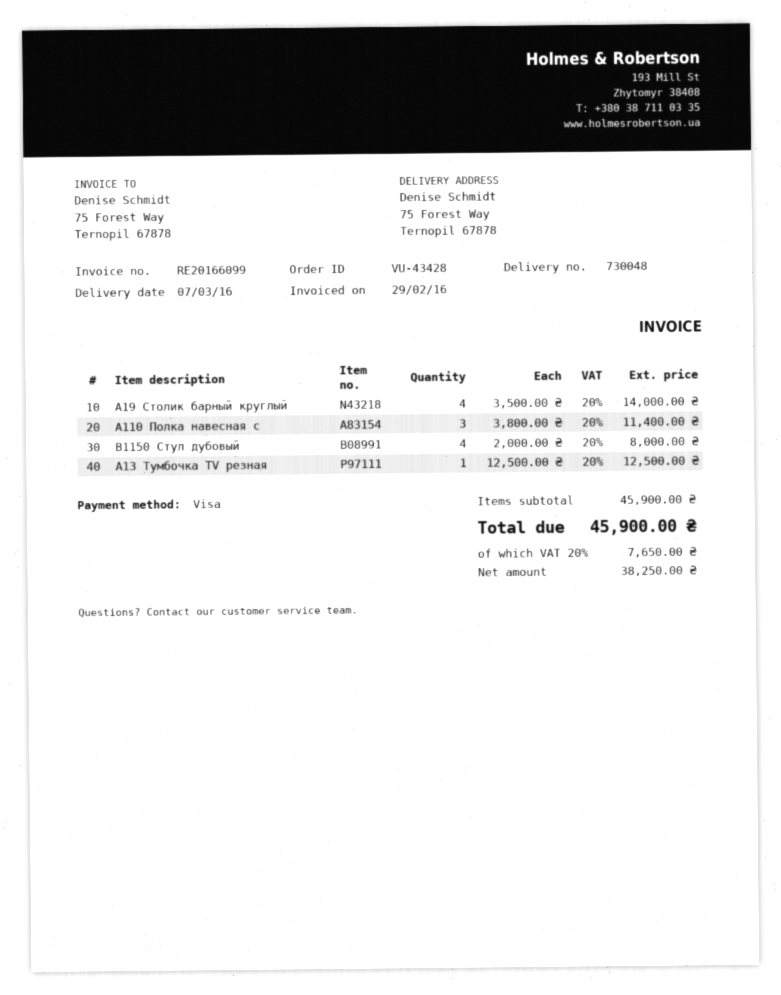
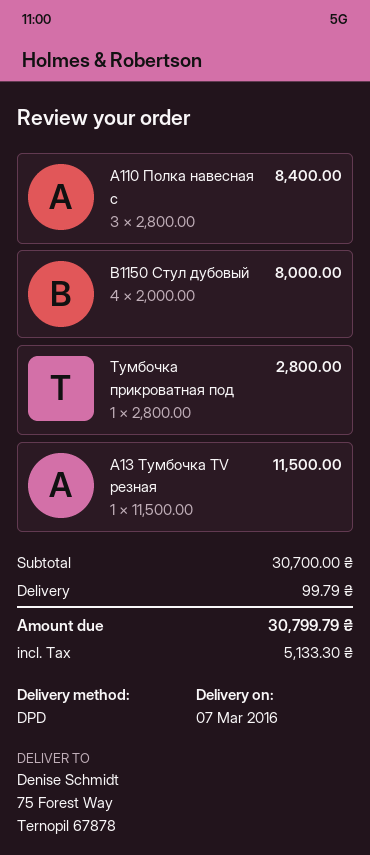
А19 Столик барный круглый: 4 x 3500.00 = 14000.00 -> none
А110 Полка навесная с: 3 x 3800.00 = 11400.00 -> 3 x 2800.00 = 8400.00
А13 Тумбочка TV резная: 1 x 12500.00 = 12500.00 -> 1 x 11500.00 = 11500.00
Тумбочка прикроватная под: none -> 1 x 2800.00 = 2800.00
subtotal: 45900.00 -> 30700.00
shipping: none -> 99.79
tax: 7650.00 -> 5133.30
total: 45900.00 -> 30799.79

